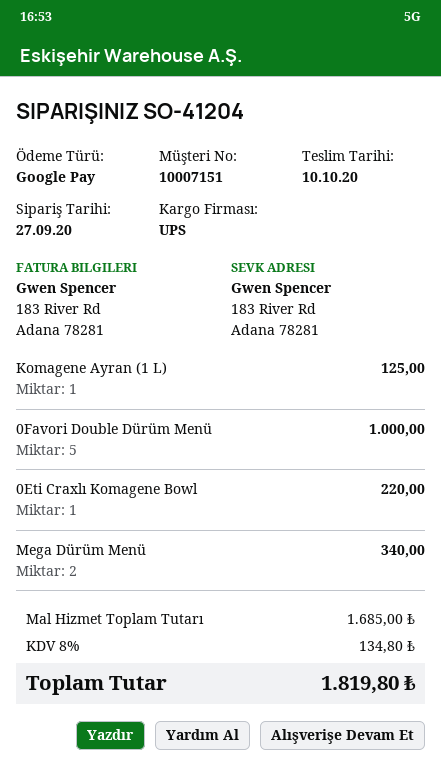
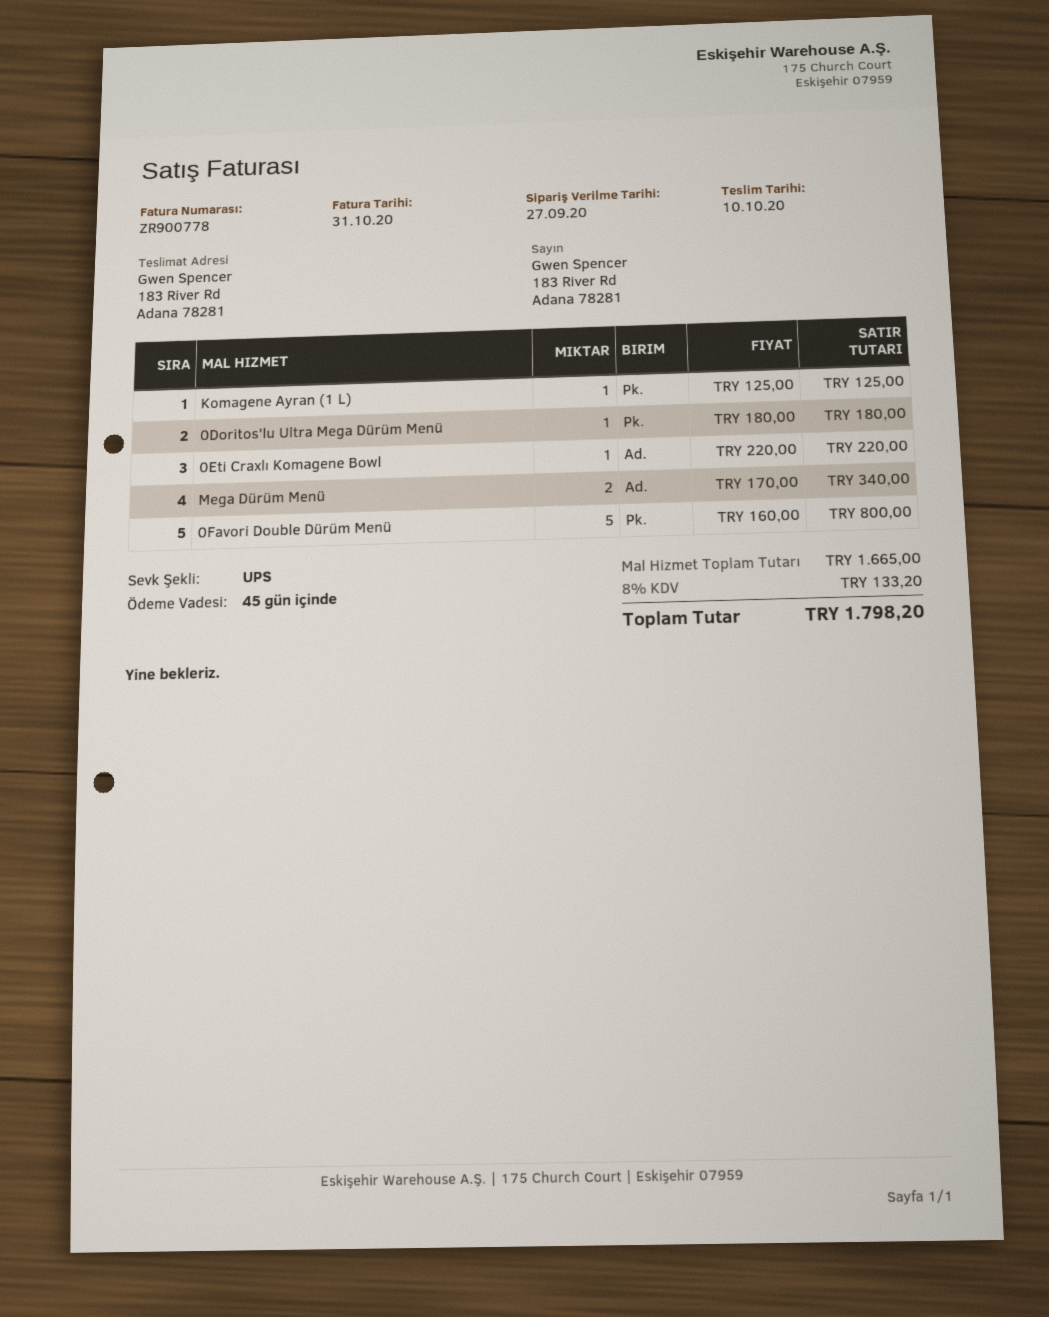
0Favori Double Dürüm Menü: 5 for 1000.00 -> 5 for 800.00
0Doritos'lu Ultra Mega Dürüm Menü: none -> 1 for 180.00
subtotal: 1685.00 -> 1665.00
tax: 8% = 134.80 -> 8% = 133.20
total: 1819.80 -> 1798.20

